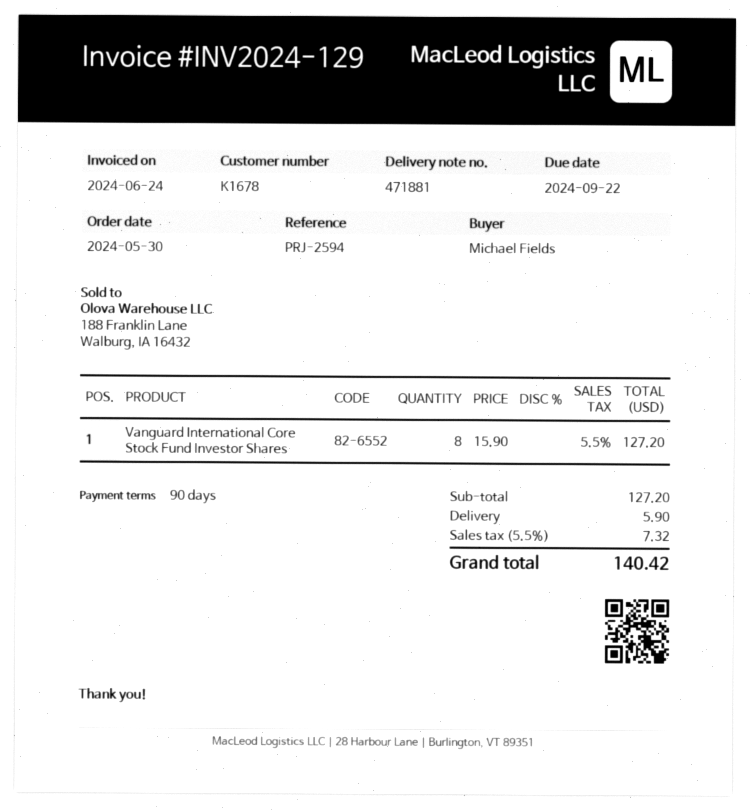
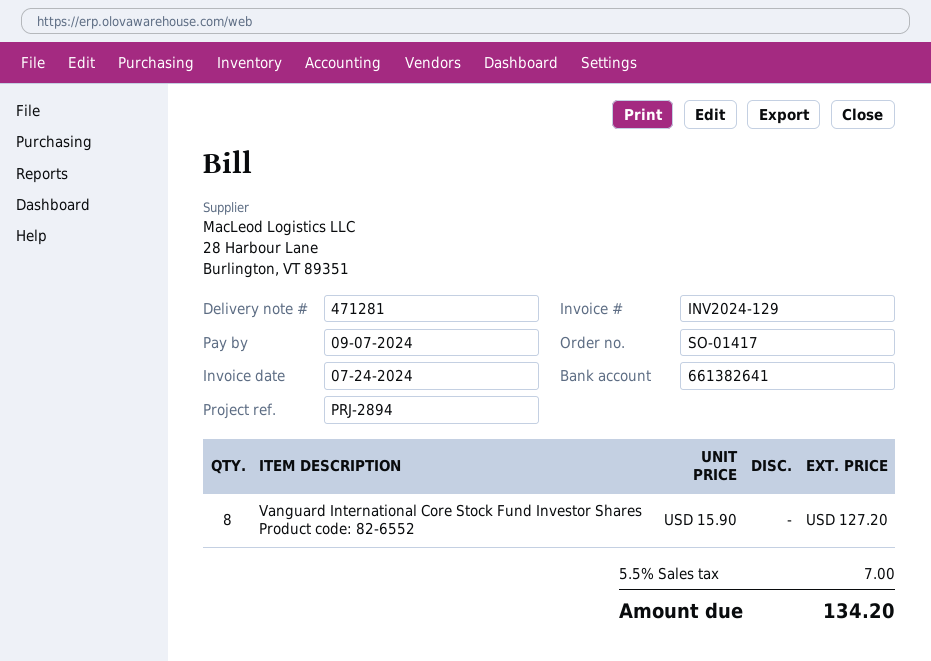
delivery note number: 471881 -> 471281
invoice date: 2024-06-24 -> 2024-07-24
due date: 2024-09-22 -> 2024-09-07
reference: PRJ-2594 -> PRJ-2894
shipping: 5.90 -> none
tax: 5.5% = 7.32 -> 5.5% = 7.00
total: 140.42 -> 134.20

